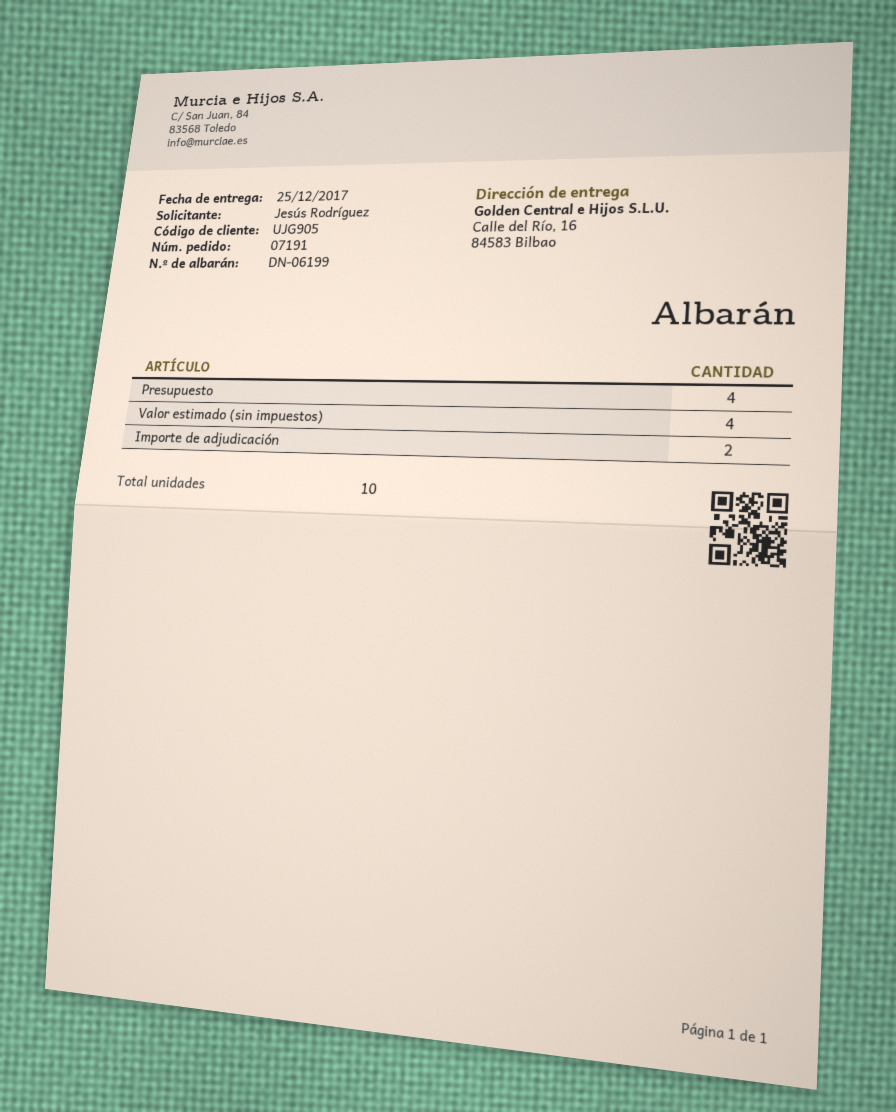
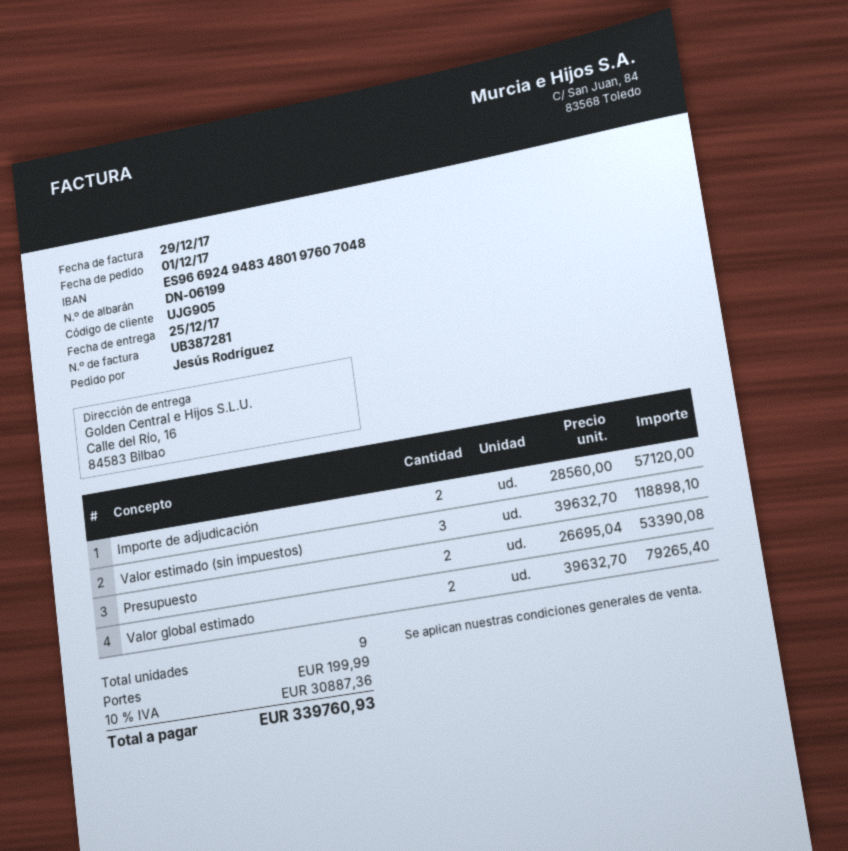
Presupuesto: 4 -> 2
Valor estimado (sin impuestos): 4 -> 3
Valor global estimado: none -> 2
total quantity: 10 -> 9

